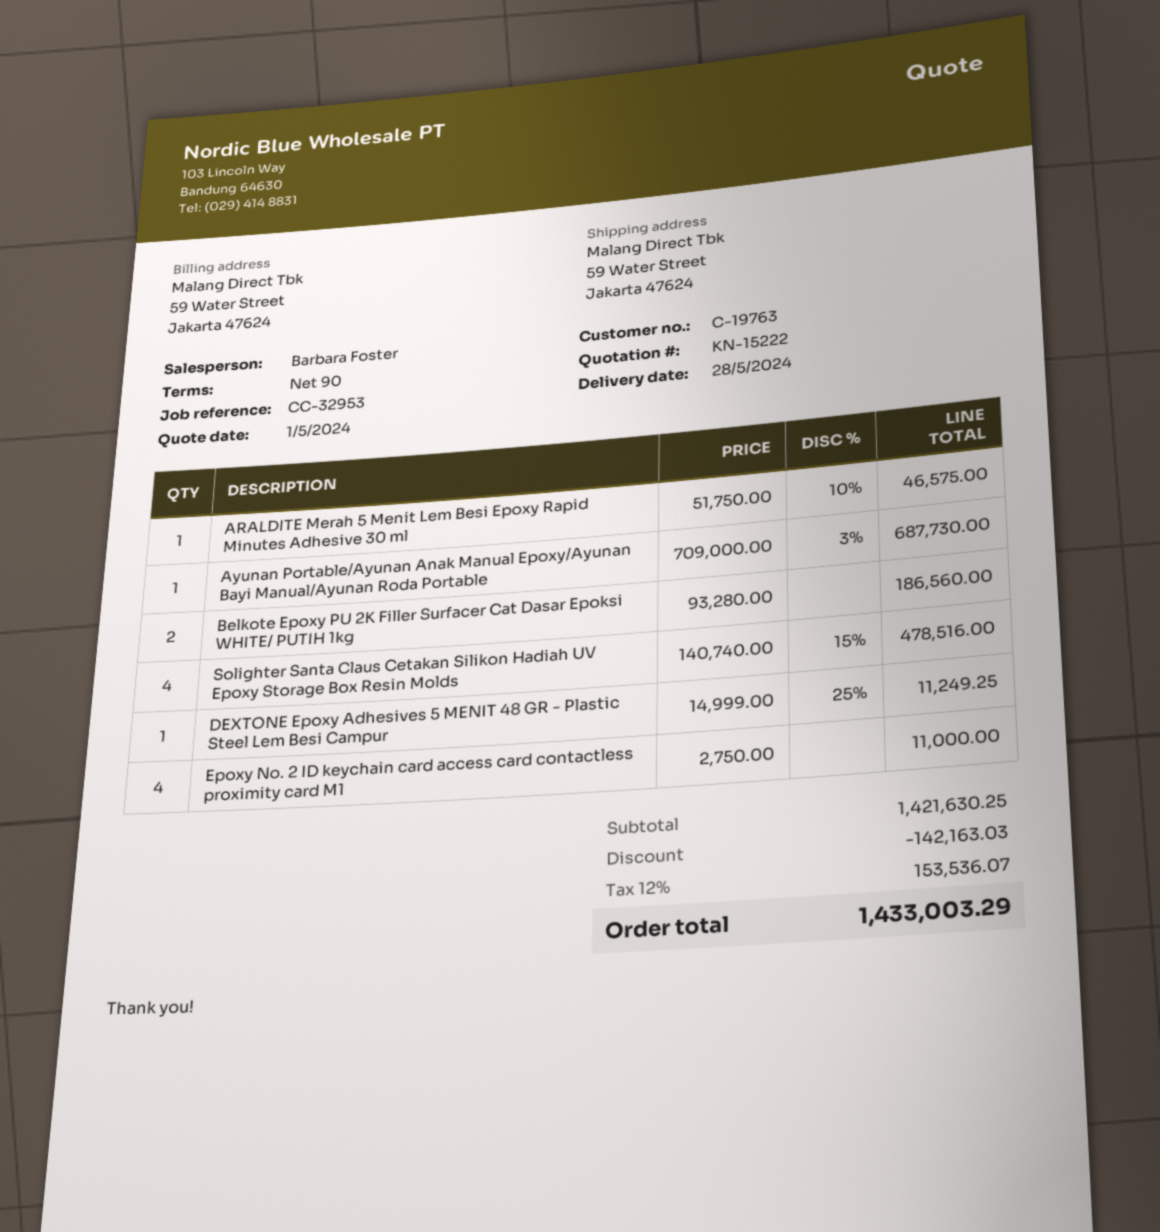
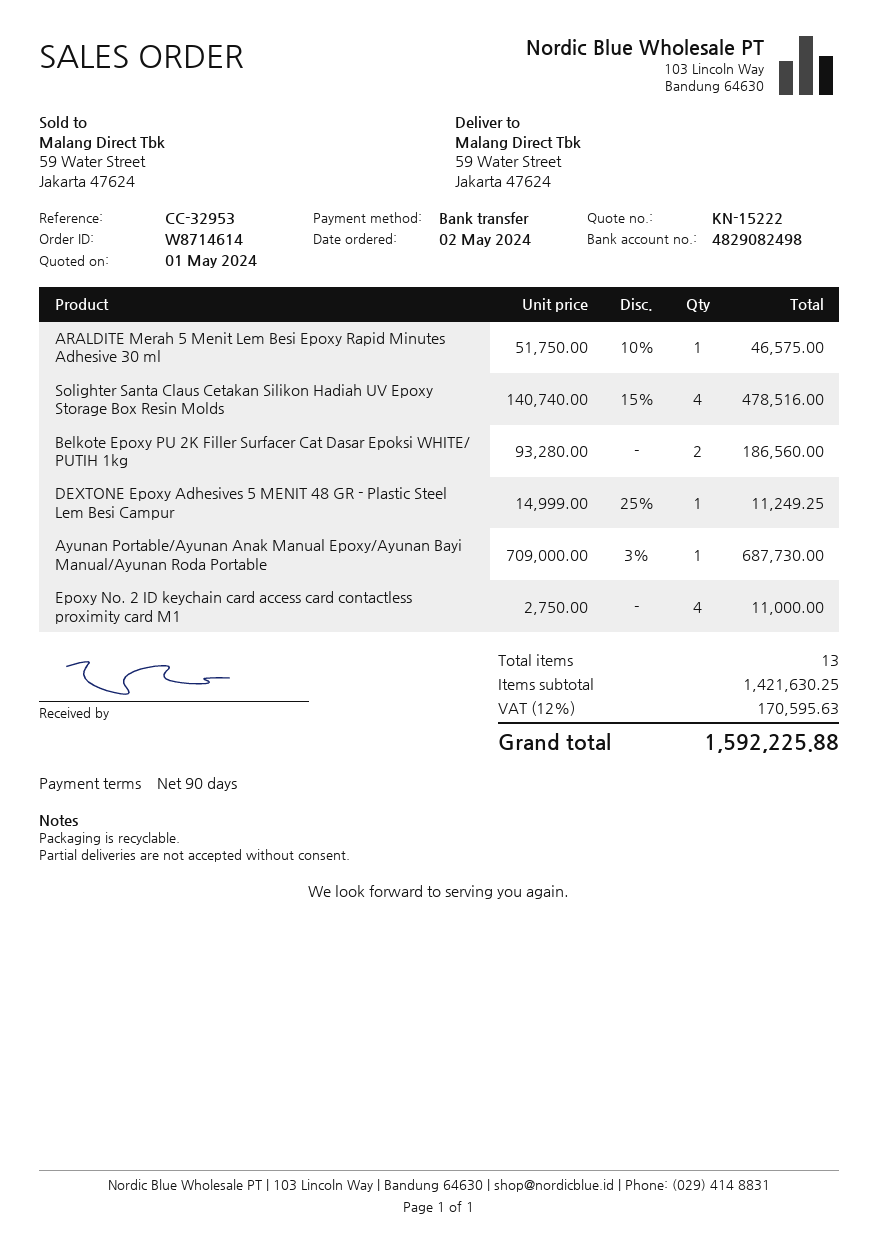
discount: 142163.03 -> none
tax: 12% = 153536.07 -> 12% = 170595.63
total: 1433003.29 -> 1592225.88

